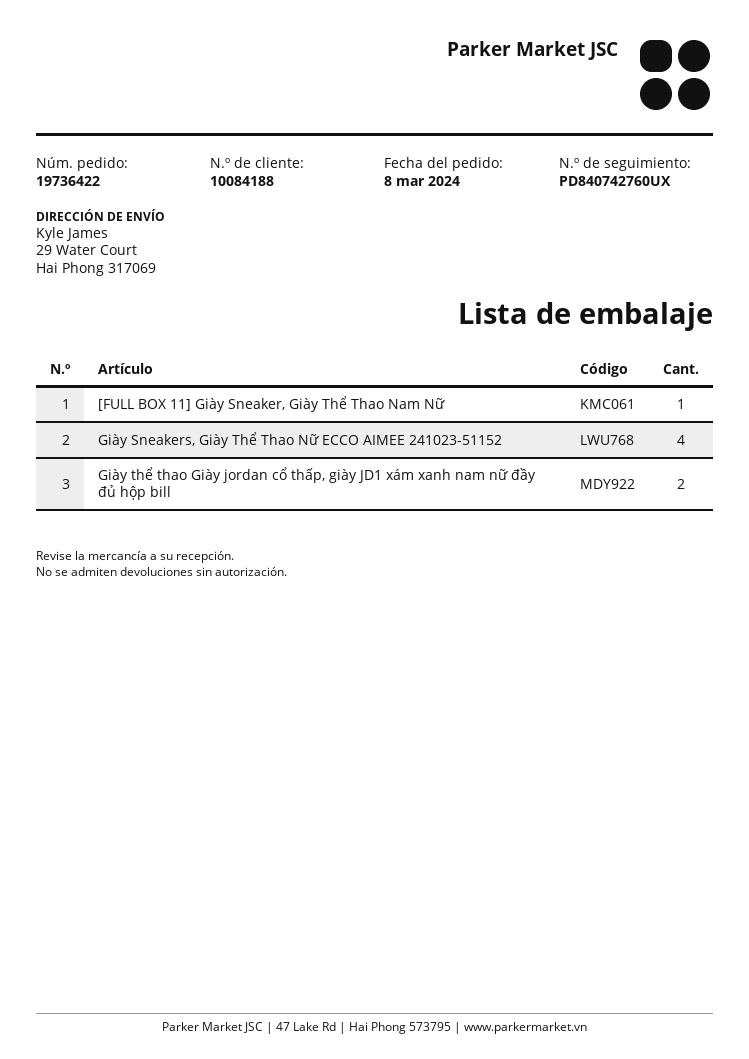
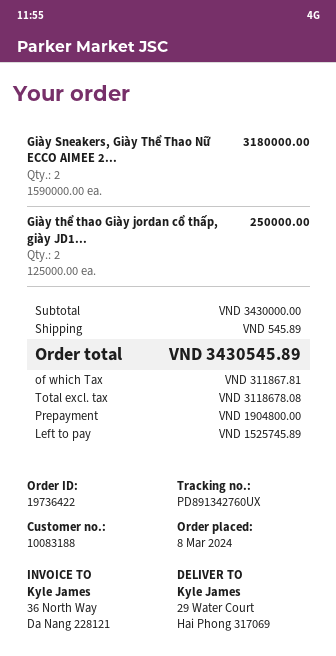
customer number: 10084188 -> 10083188
tracking number: PD840742760UX -> PD891342760UX
[FULL BOX 11] Giày Sneaker, Giày Thể Thao Nam Nữ: 1 -> none
Giày Sneakers, Giày Thể Thao Nữ ECCO AIMEE 241023-51152: 4 -> 2

